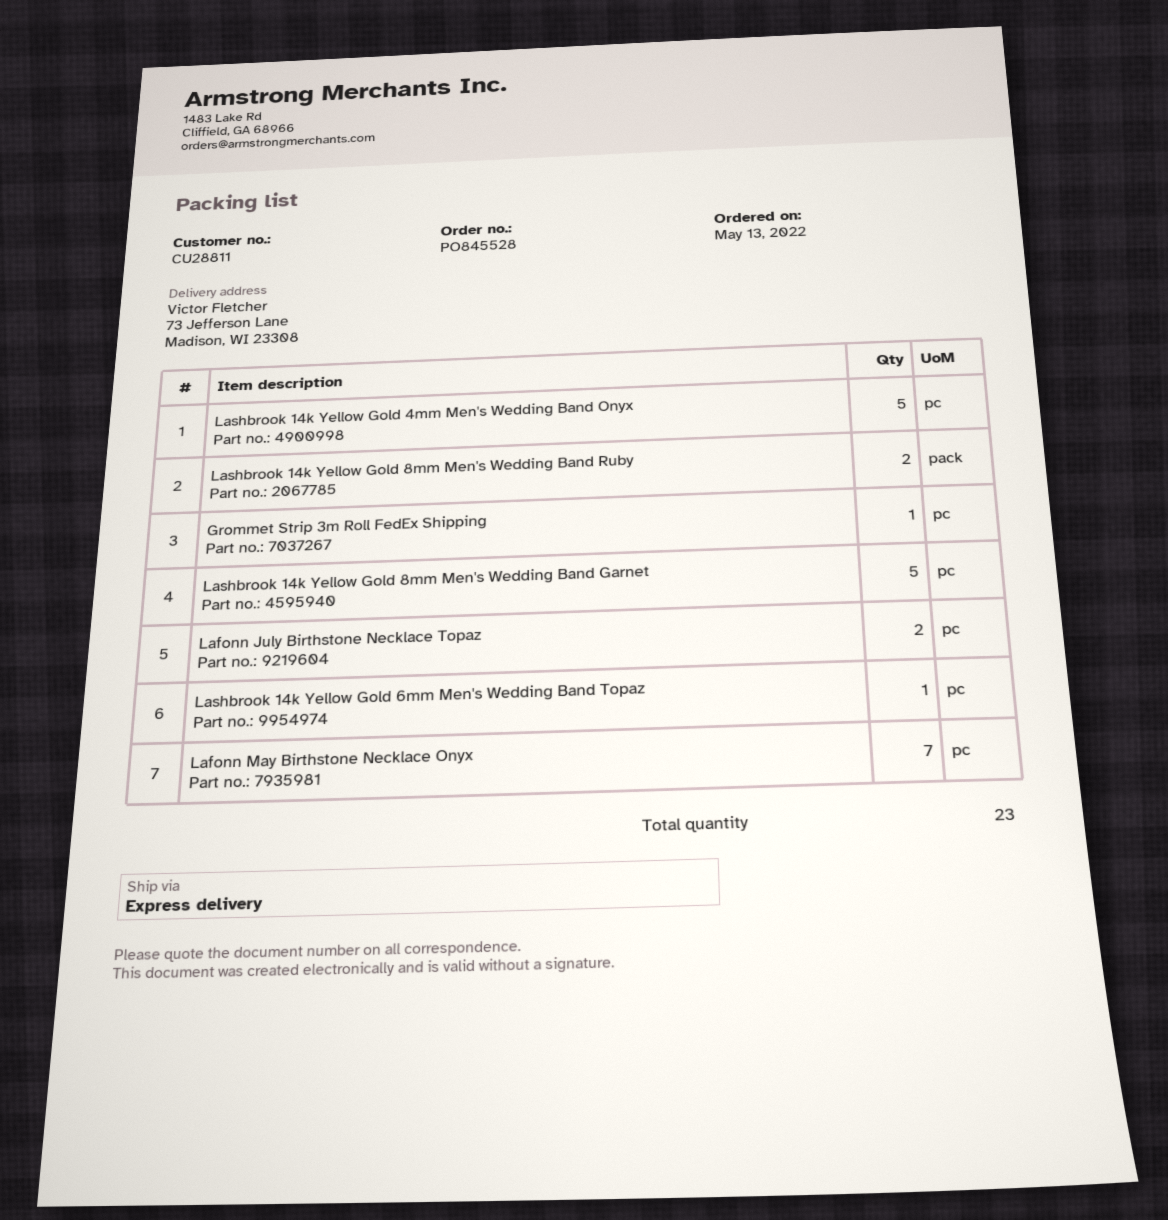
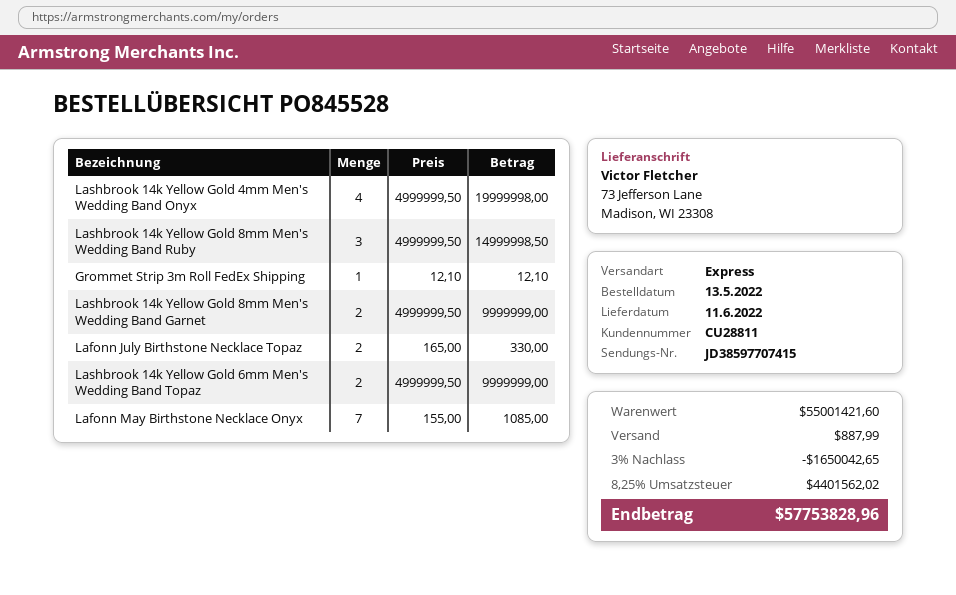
Lashbrook 14k Yellow Gold 4mm Men's Wedding Band Onyx: 5 -> 4
Lashbrook 14k Yellow Gold 8mm Men's Wedding Band Ruby: 2 -> 3
Lashbrook 14k Yellow Gold 8mm Men's Wedding Band Garnet: 5 -> 2
Lashbrook 14k Yellow Gold 6mm Men's Wedding Band Topaz: 1 -> 2

